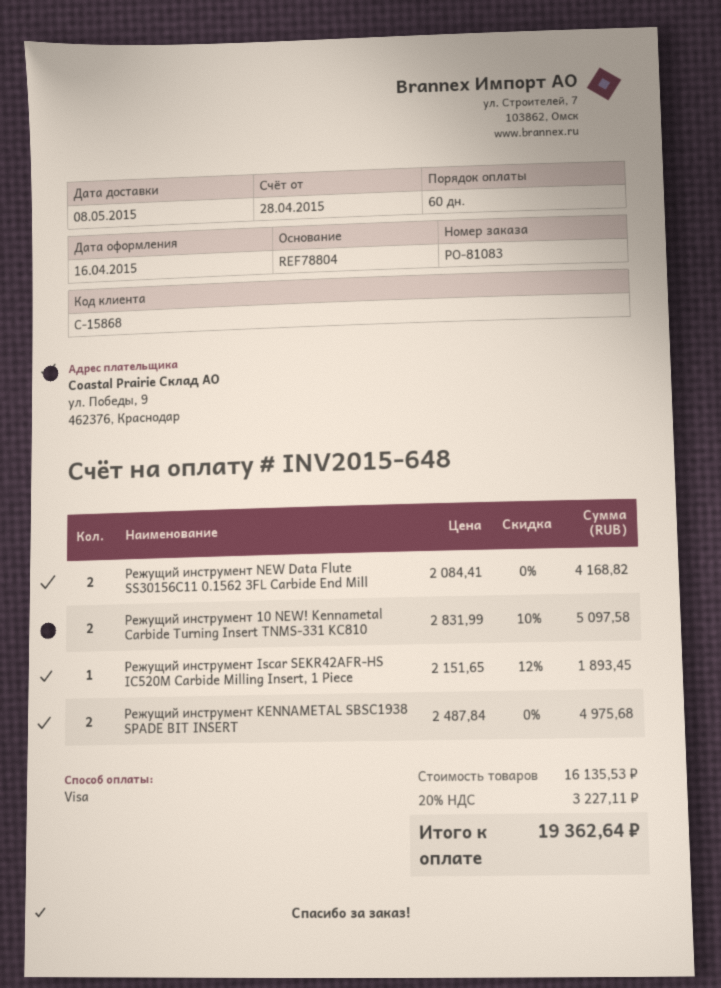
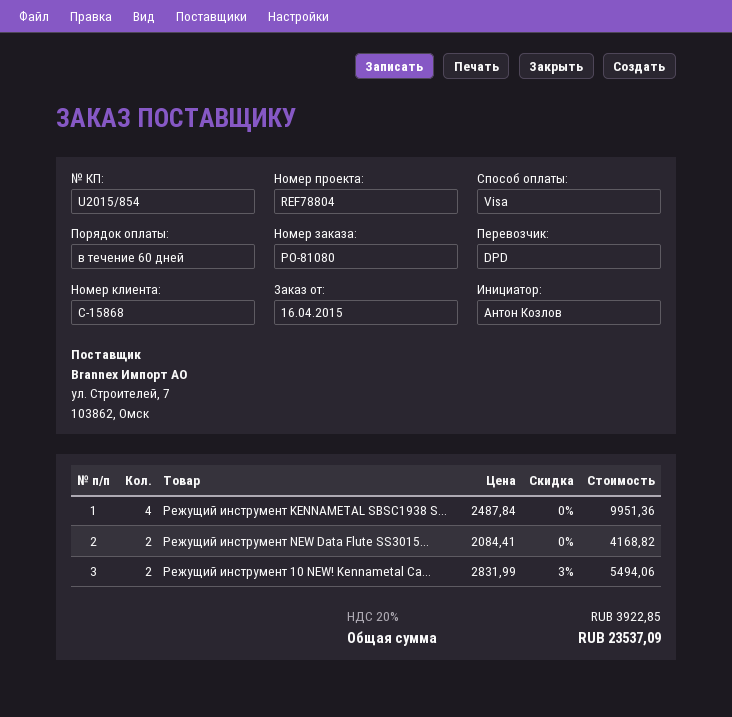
order number: PO-81083 -> PO-81080
Режущий инструмент 10 NEW! Kennametal Carbide Turning Insert TNMS-331 KC810: 2 x 2831.99 - 10% = 5097.58 -> 2 x 2831.99 - 3% = 5494.06
Режущий инструмент Iscar SEKR42AFR-HS IC520M Carbide Milling Insert, 1 Piece: 1 x 2151.65 - 12% = 1893.45 -> none
Режущий инструмент KENNAMETAL SBSC1938 SPADE BIT INSERT: 2 x 2487.84 = 4975.68 -> 4 x 2487.84 = 9951.36
tax: 20% = 3227.11 -> 20% = 3922.85
total: 19362.64 -> 23537.09

